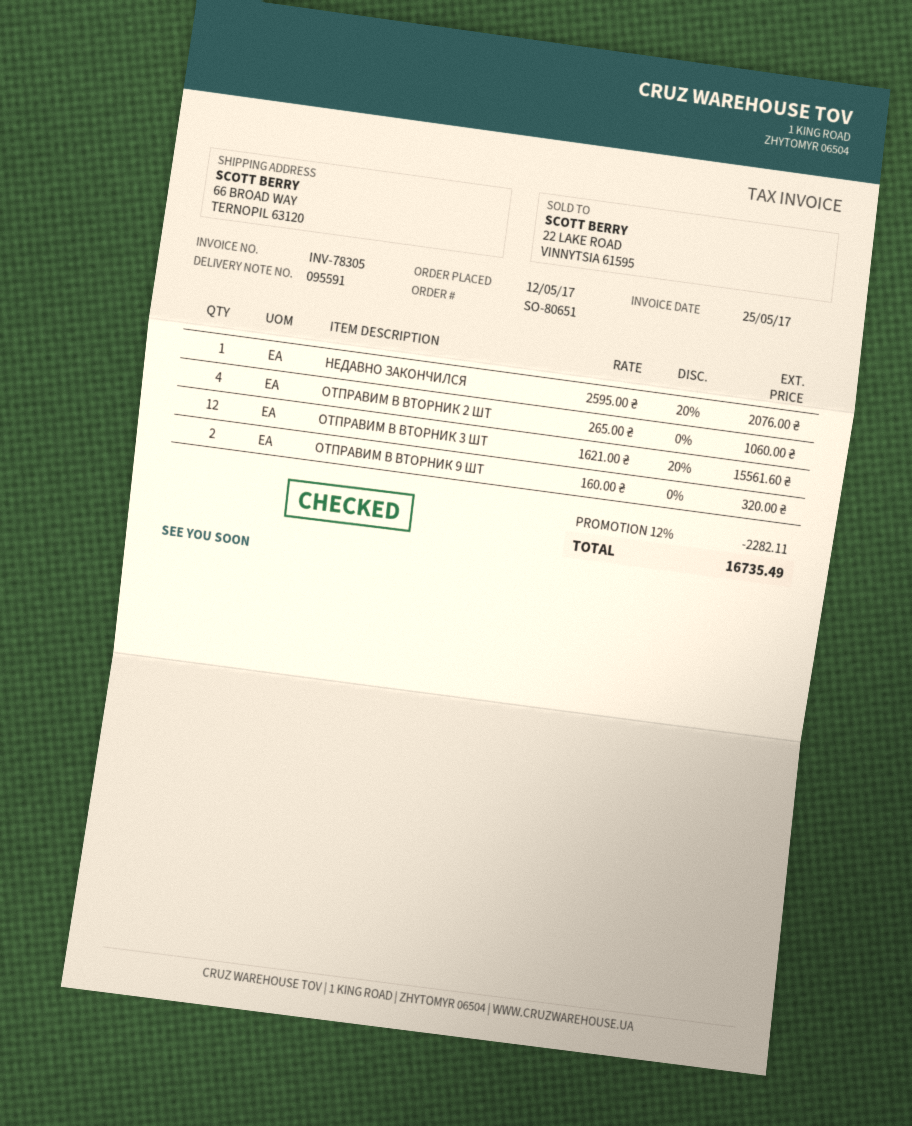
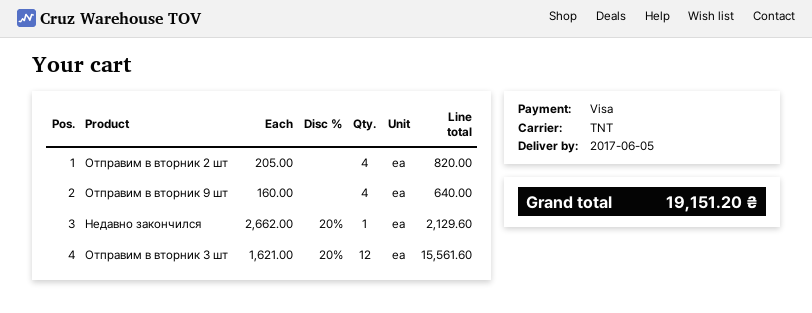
НЕДАВНО ЗАКОНЧИЛСЯ: 1 x 2595.00 - 20% = 2076.00 -> 1 x 2662.00 - 20% = 2129.60
ОТПРАВИМ В ВТОРНИК 2 ШТ: 4 x 265.00 = 1060.00 -> 4 x 205.00 = 820.00
ОТПРАВИМ В ВТОРНИК 9 ШТ: 2 x 160.00 = 320.00 -> 4 x 160.00 = 640.00
discount: 12% = 2282.11 -> none
total: 16735.49 -> 19151.20

